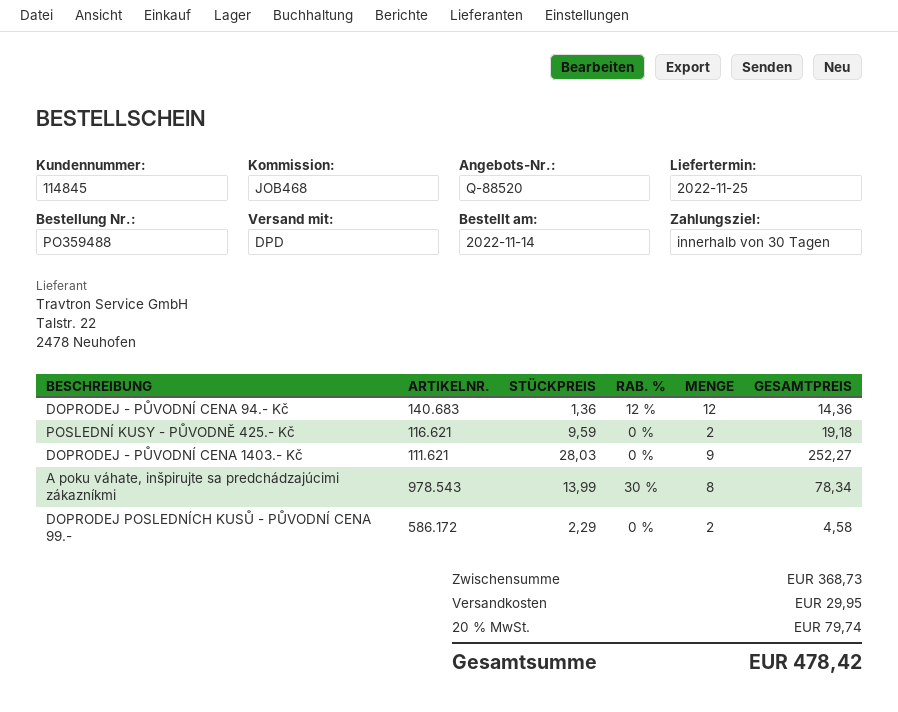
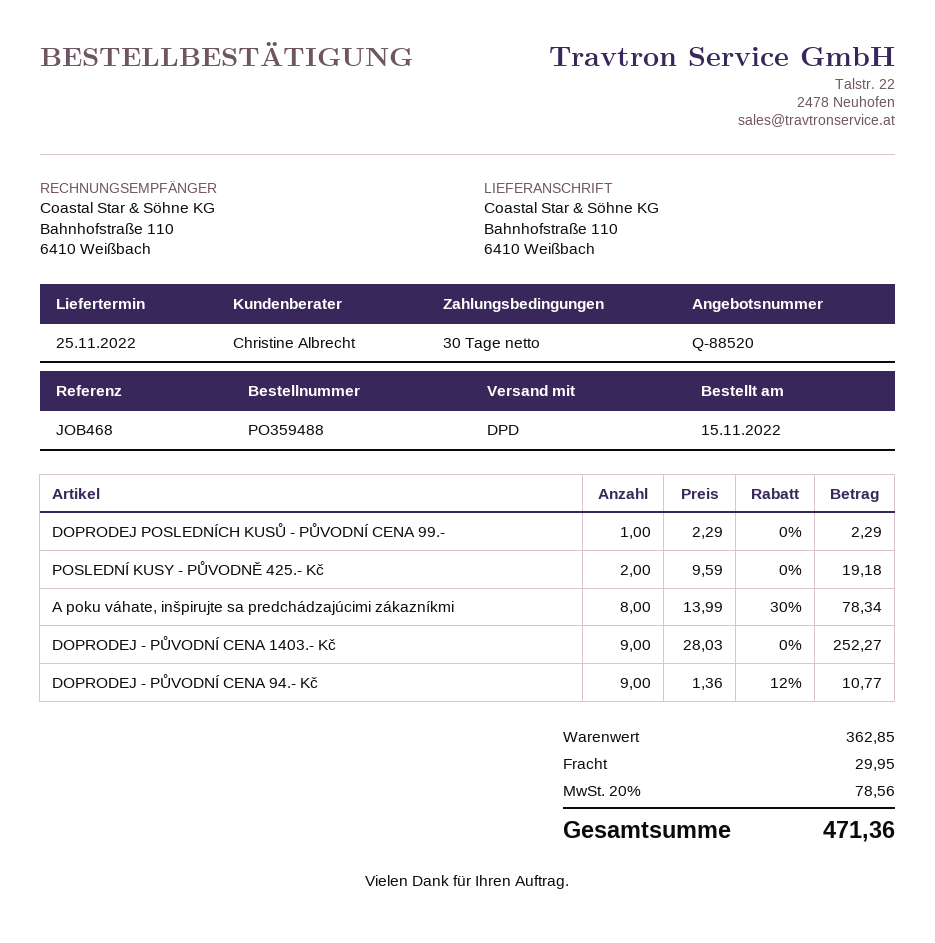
order date: 2022-11-14 -> 2022-11-15
DOPRODEJ - PŮVODNÍ CENA 94.- Kč: 12 x 1.36 - 12% = 14.36 -> 9 x 1.36 - 12% = 10.77
DOPRODEJ POSLEDNÍCH KUSŮ - PŮVODNÍ CENA 99.-: 2 x 2.29 = 4.58 -> 1 x 2.29 = 2.29
subtotal: 368.73 -> 362.85
tax: 20% = 79.74 -> 20% = 78.56
total: 478.42 -> 471.36

